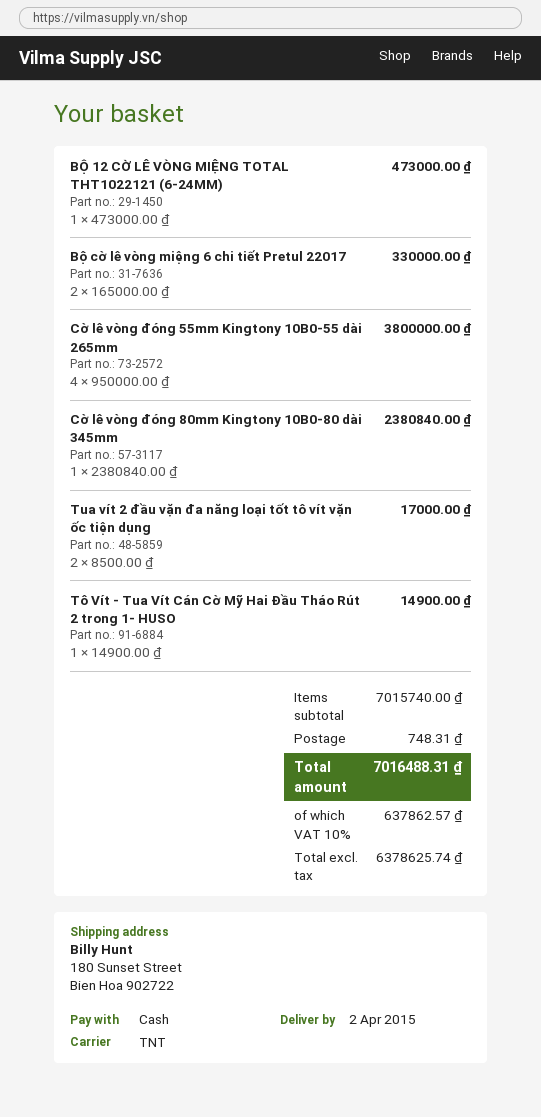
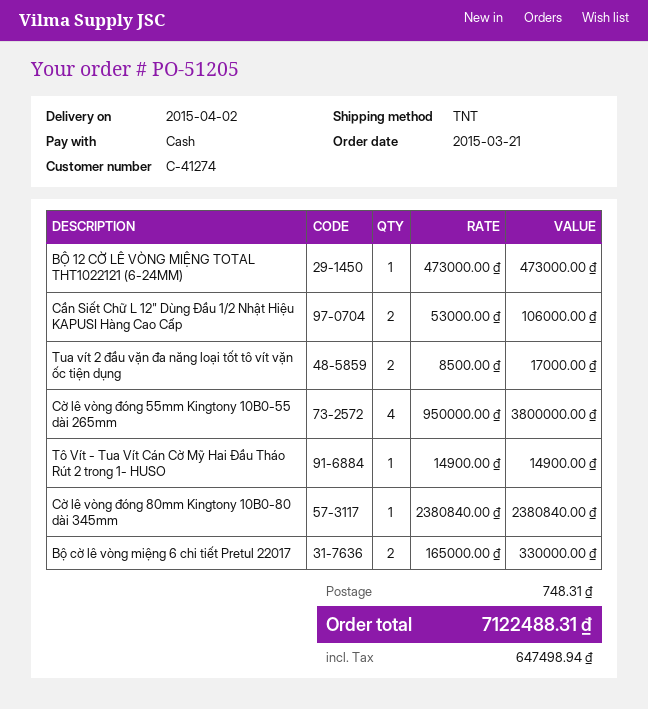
Cần Siết Chữ L 12" Dùng Đầu 1/2 Nhật Hiệu KAPUSI Hàng Cao Cấp: none -> 2 x 53000.00 = 106000.00
tax: 637862.57 -> 647498.94
total: 7016488.31 -> 7122488.31

